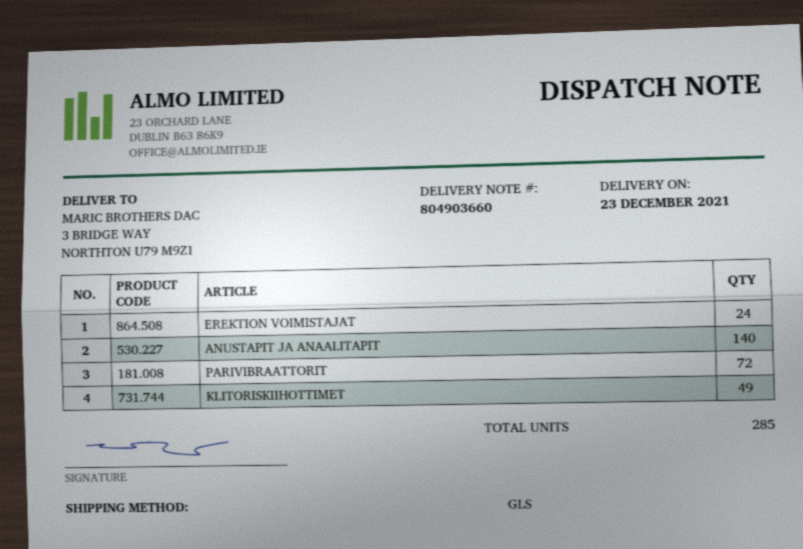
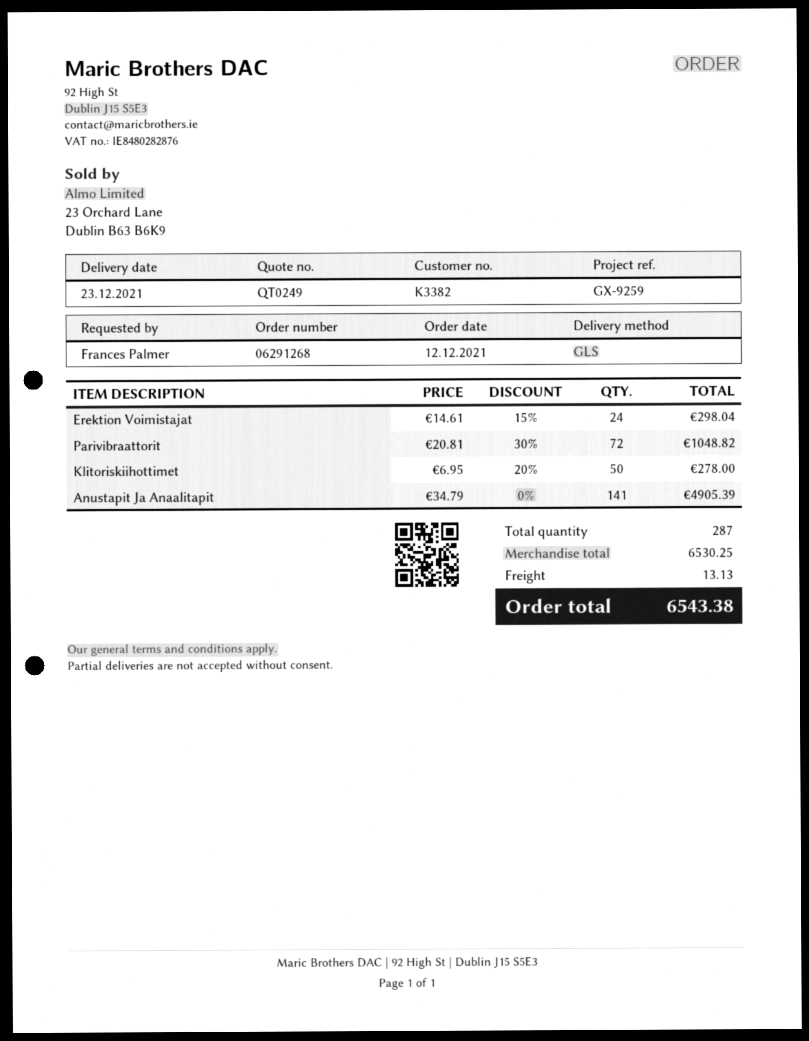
ANUSTAPIT JA ANAALITAPIT: 140 -> 141
KLITORISKIIHOTTIMET: 49 -> 50
total quantity: 285 -> 287

